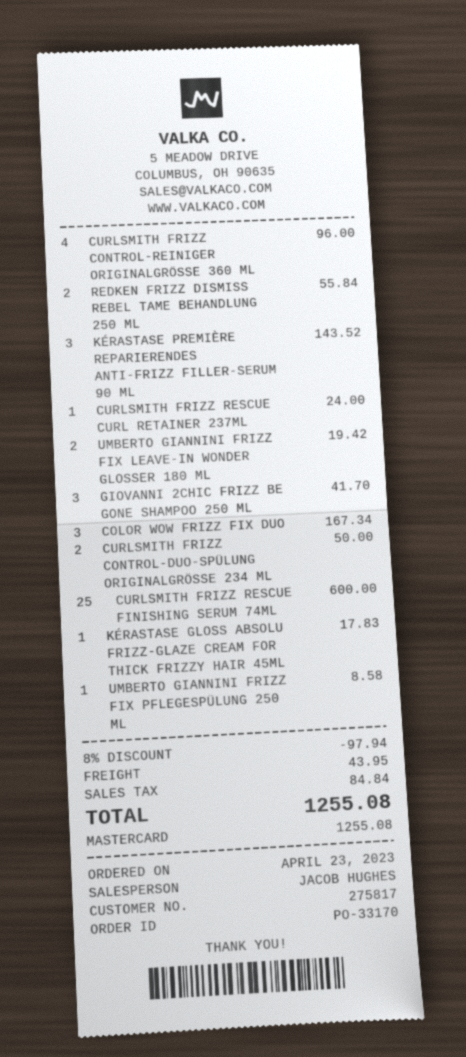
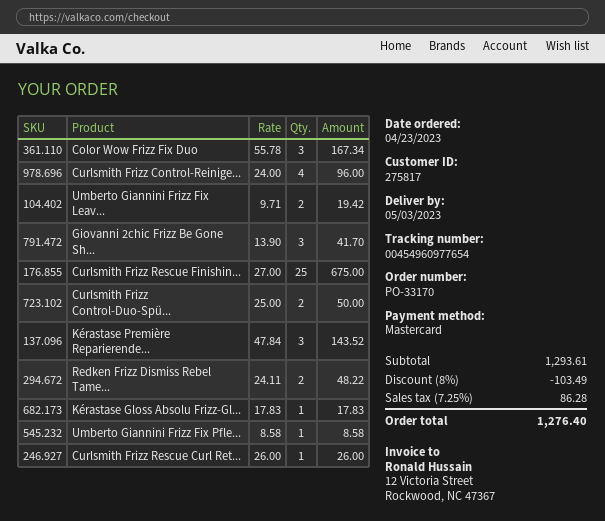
REDKEN FRIZZ DISMISS REBEL TAME BEHANDLUNG 250 ML: 2 for 55.84 -> 2 for 48.22
CURLSMITH FRIZZ RESCUE CURL RETAINER 237ML: 1 for 24.00 -> 1 for 26.00
CURLSMITH FRIZZ RESCUE FINISHING SERUM 74ML: 25 for 600.00 -> 25 for 675.00
discount: 8% = 97.94 -> 8% = 103.49
shipping: 43.95 -> none
tax: 84.84 -> 86.28
total: 1255.08 -> 1276.40

